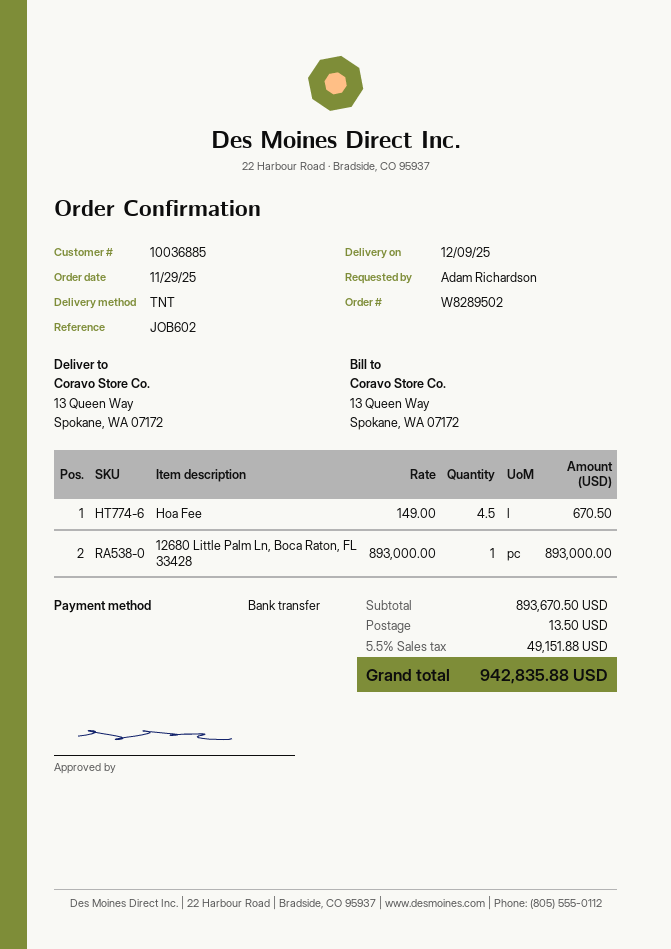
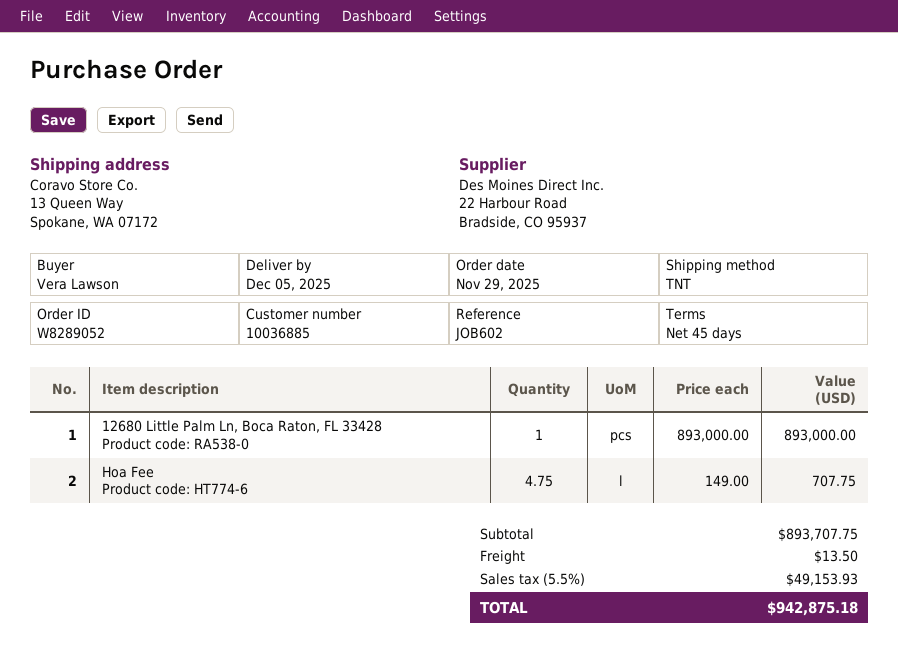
order number: W8289502 -> W8289052
delivery date: 2025-12-09 -> 2025-12-05
ordered by: Adam Richardson -> Vera Lawson
Hoa Fee: 4.5 x 149.00 = 670.50 -> 4.75 x 149.00 = 707.75
subtotal: 893670.50 -> 893707.75
tax: 5.5% = 49151.88 -> 5.5% = 49153.93
total: 942835.88 -> 942875.18

